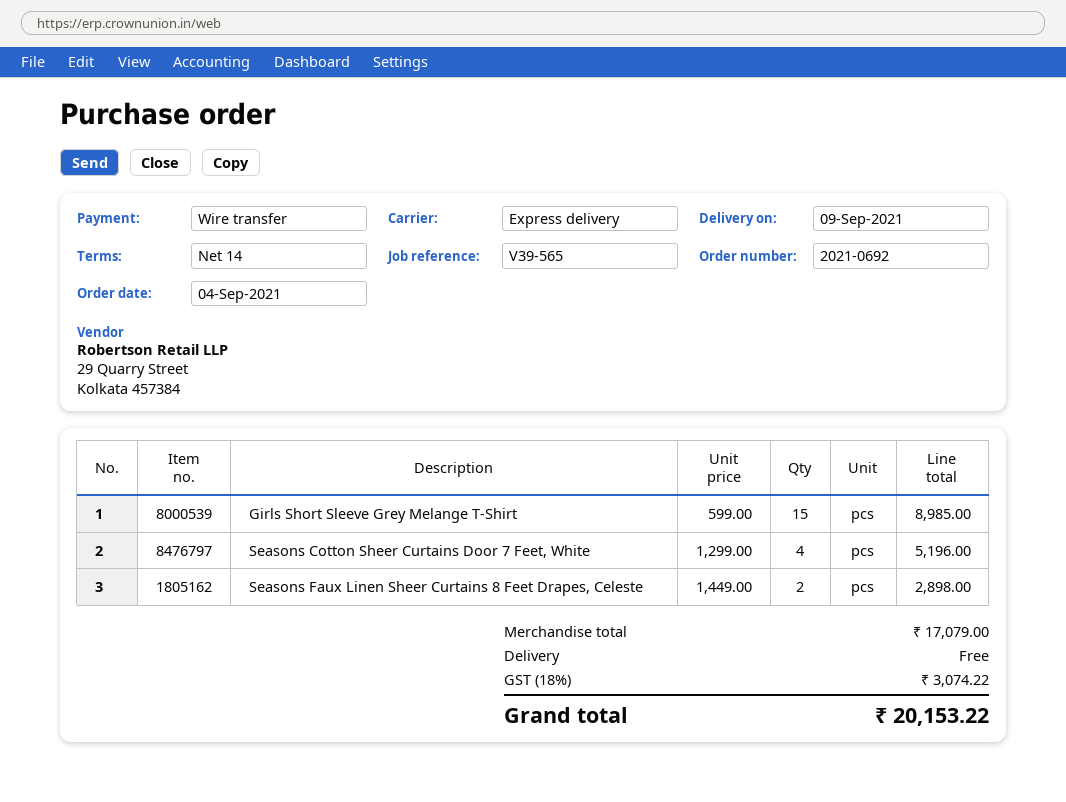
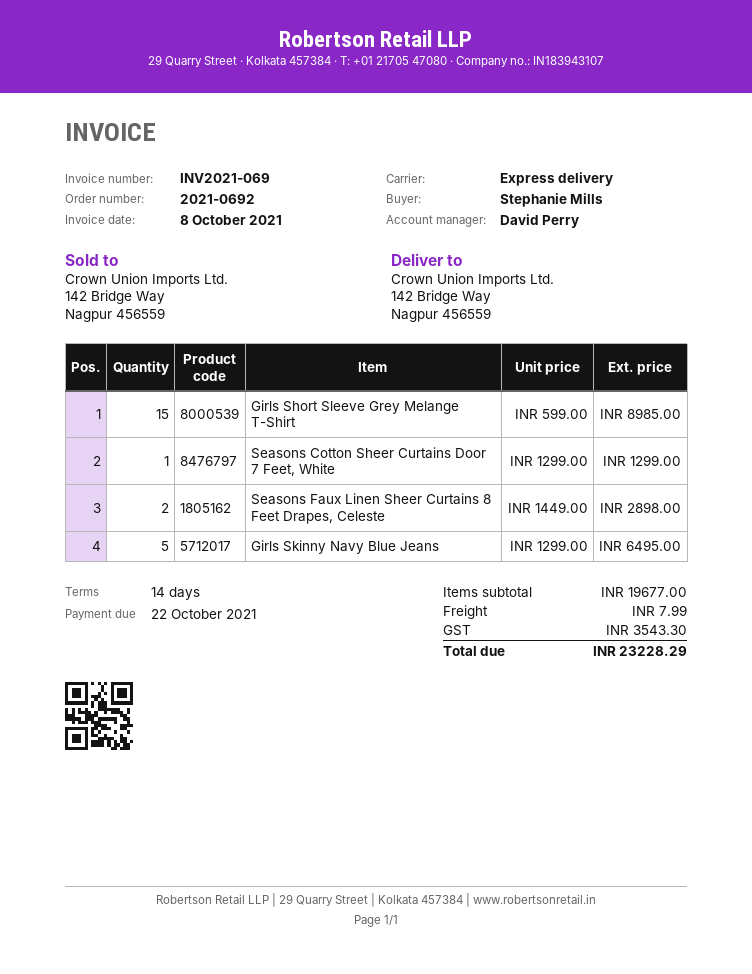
Seasons Cotton Sheer Curtains Door 7 Feet, White: 4 x 1299.00 = 5196.00 -> 1 x 1299.00 = 1299.00
Girls Skinny Navy Blue Jeans: none -> 5 x 1299.00 = 6495.00
subtotal: 17079.00 -> 19677.00
shipping: 0.00 -> 7.99
tax: 3074.22 -> 3543.30
total: 20153.22 -> 23228.29

